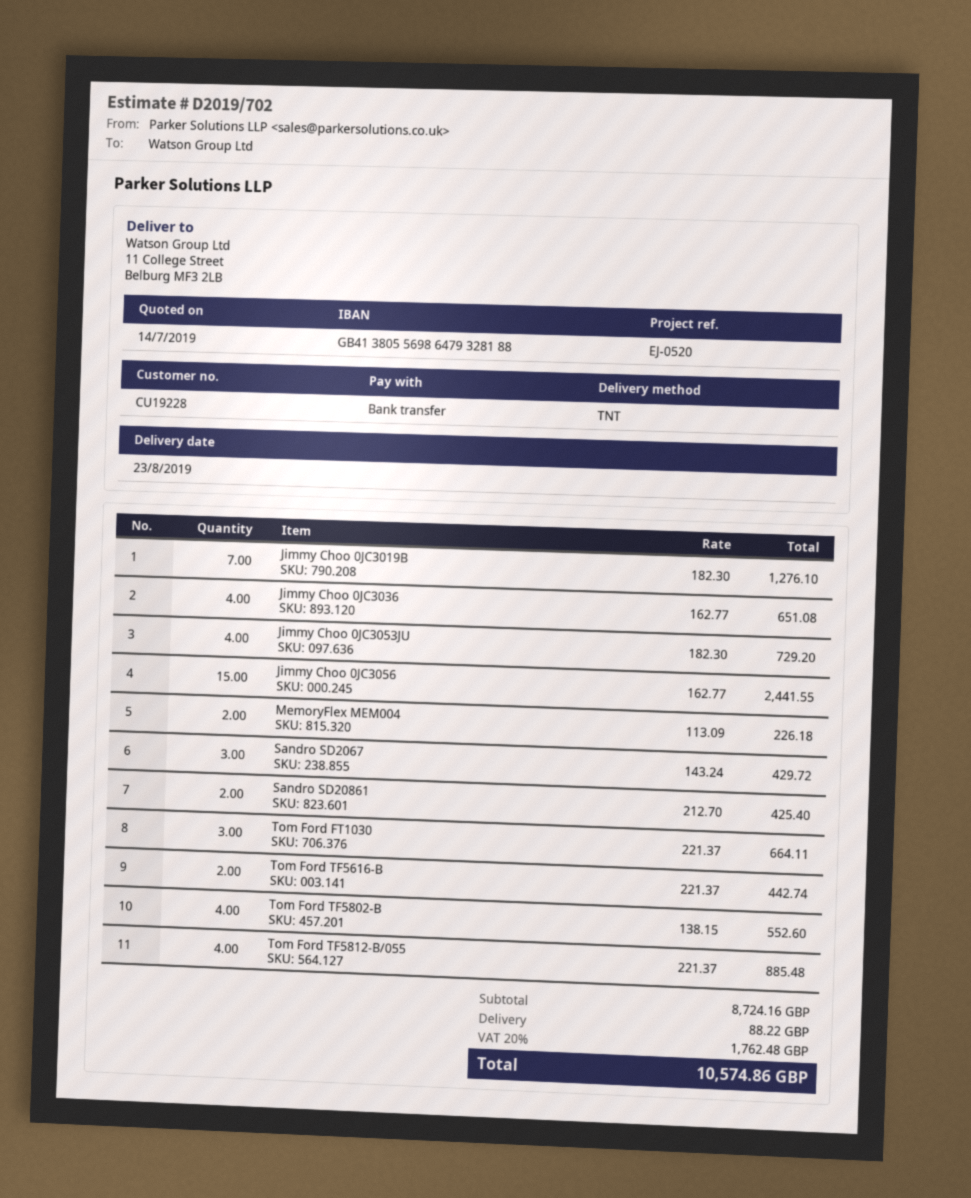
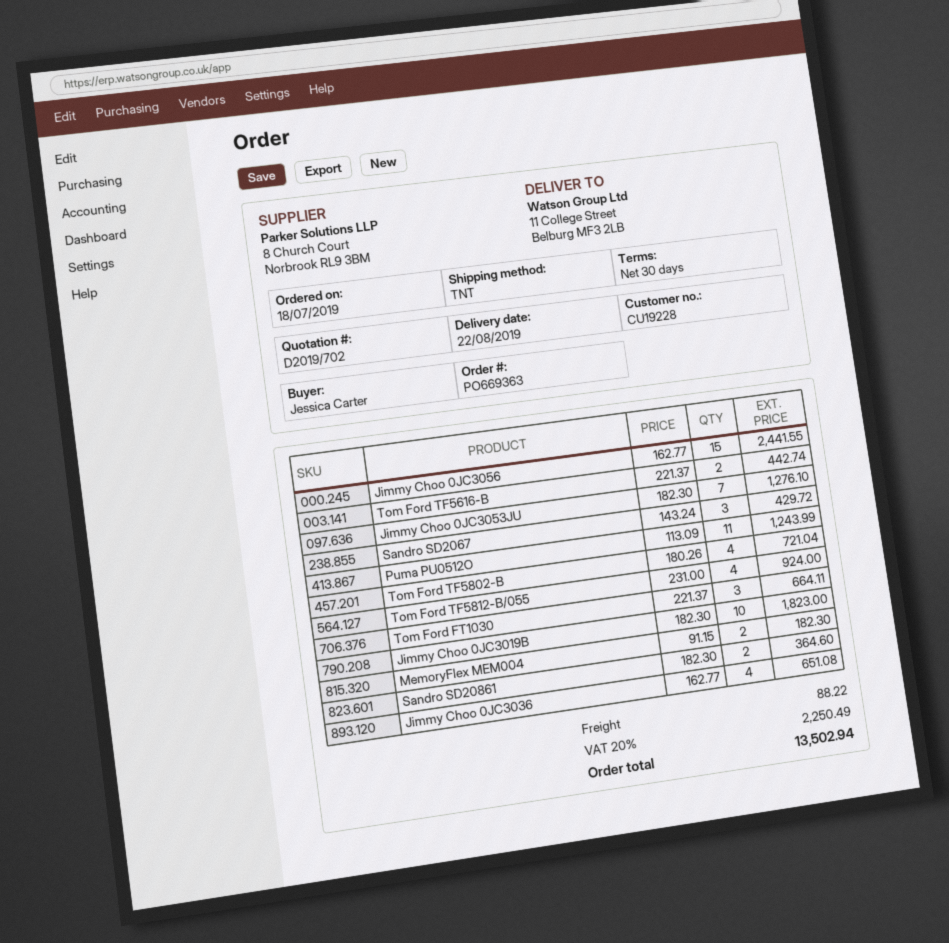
delivery date: 2019-08-23 -> 2019-08-22
Jimmy Choo 0JC3019B: 7 x 182.30 = 1276.10 -> 10 x 182.30 = 1823.00
Jimmy Choo 0JC3053JU: 4 x 182.30 = 729.20 -> 7 x 182.30 = 1276.10
MemoryFlex MEM004: 2 x 113.09 = 226.18 -> 2 x 91.15 = 182.30
Sandro SD20861: 2 x 212.70 = 425.40 -> 2 x 182.30 = 364.60
Tom Ford TF5802-B: 4 x 138.15 = 552.60 -> 4 x 180.26 = 721.04
Tom Ford TF5812-B/055: 4 x 221.37 = 885.48 -> 4 x 231.00 = 924.00
Puma PU0512O: none -> 11 x 113.09 = 1243.99
tax: 20% = 1762.48 -> 20% = 2250.49
total: 10574.86 -> 13502.94

